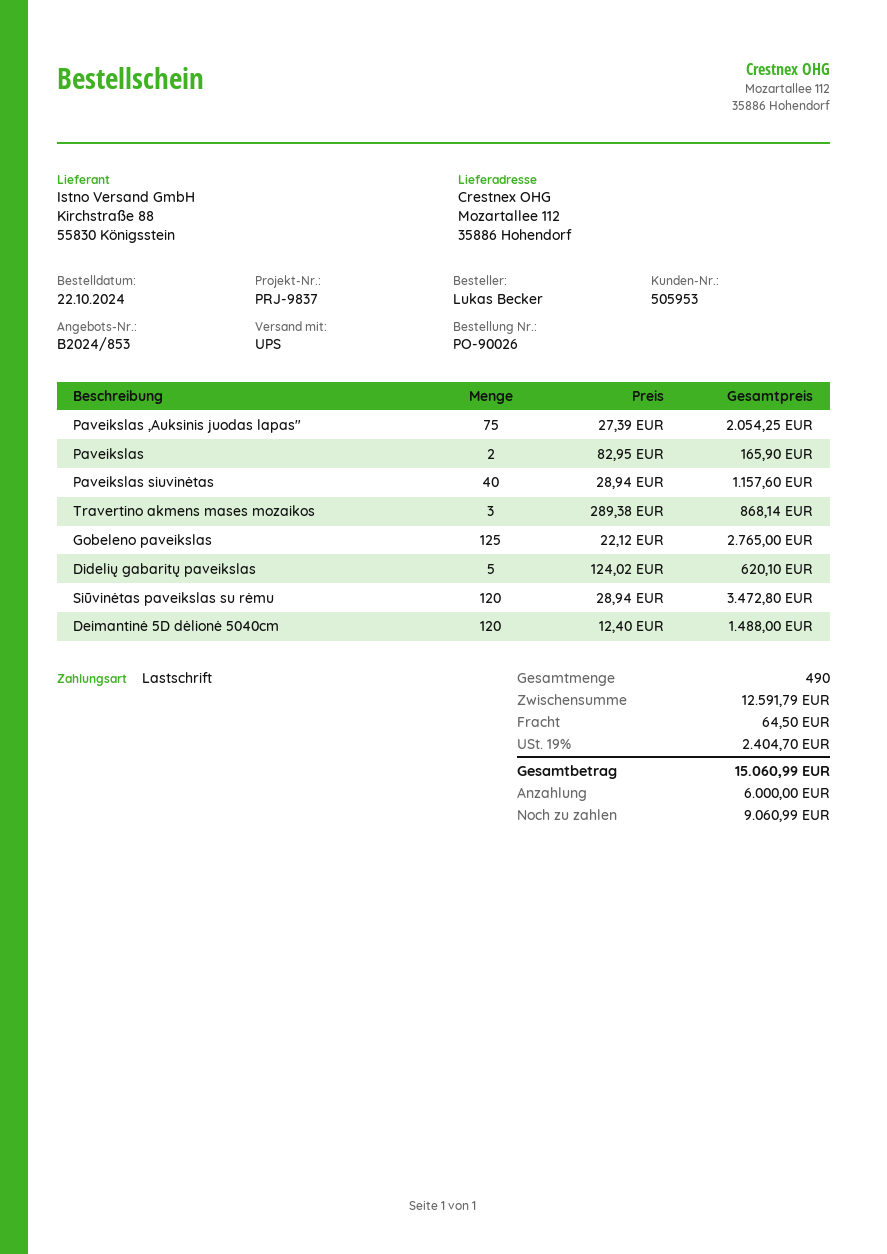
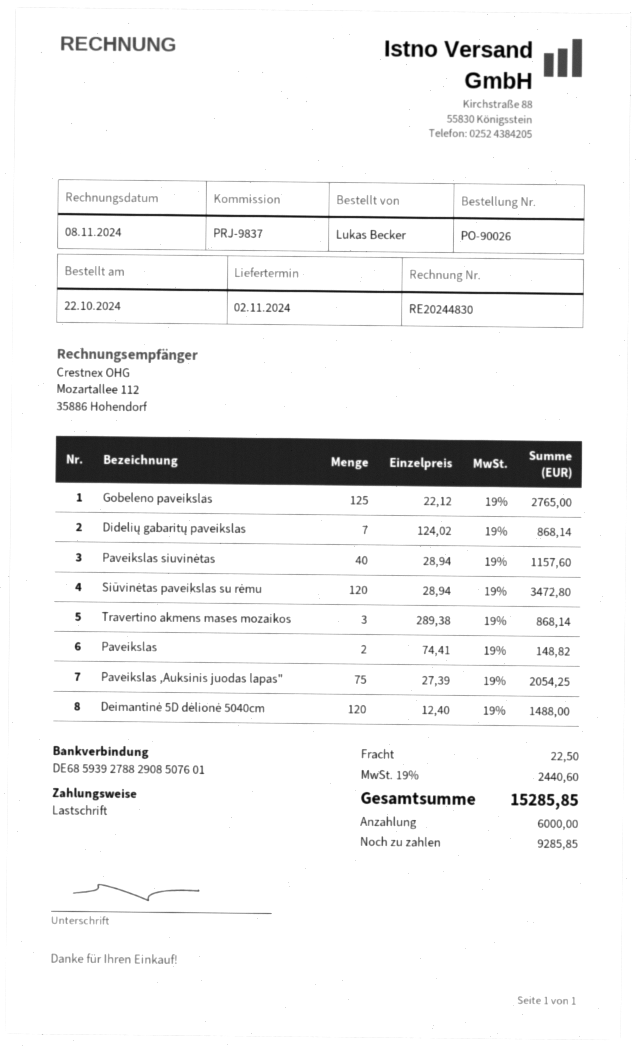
Paveikslas: 2 x 82.95 = 165.90 -> 2 x 74.41 = 148.82
Didelių gabaritų paveikslas: 5 x 124.02 = 620.10 -> 7 x 124.02 = 868.14
shipping: 64.50 -> 22.50
tax: 19% = 2404.70 -> 19% = 2440.60
total: 15060.99 -> 15285.85
balance: 9060.99 -> 9285.85

